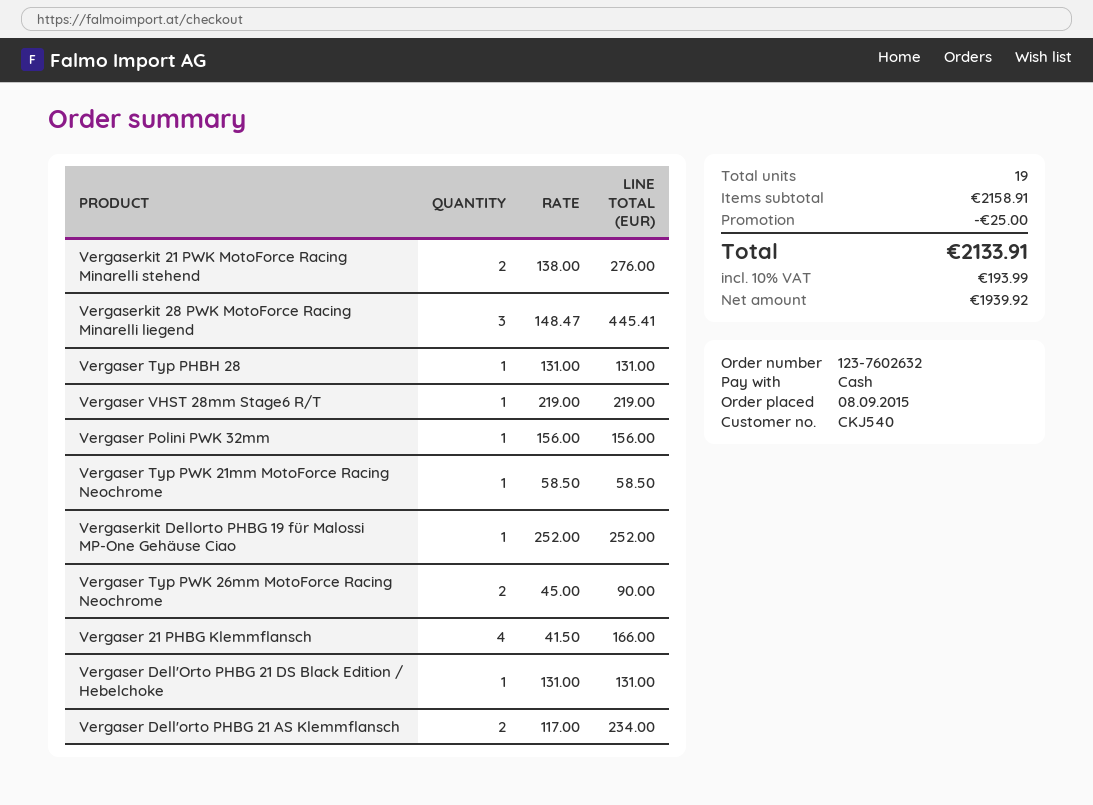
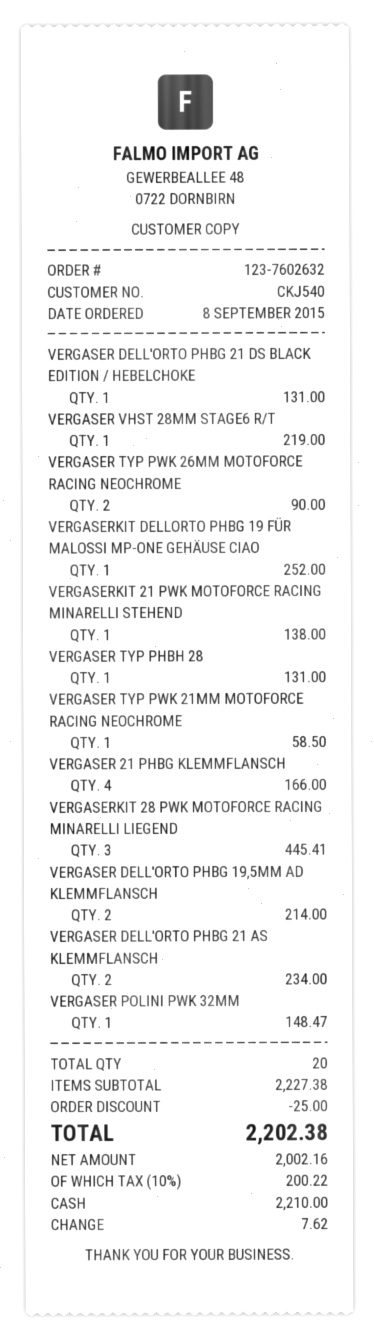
Vergaserkit 21 PWK MotoForce Racing Minarelli stehend: 2 for 276.00 -> 1 for 138.00
Vergaser Polini PWK 32mm: 1 for 156.00 -> 1 for 148.47
VERGASER DELL'ORTO PHBG 19,5MM AD KLEMMFLANSCH: none -> 2 for 214.00
total quantity: 19 -> 20
subtotal: 2158.91 -> 2227.38
net: 1939.92 -> 2002.16
tax: 10% = 193.99 -> 10% = 200.22
total: 2133.91 -> 2202.38

